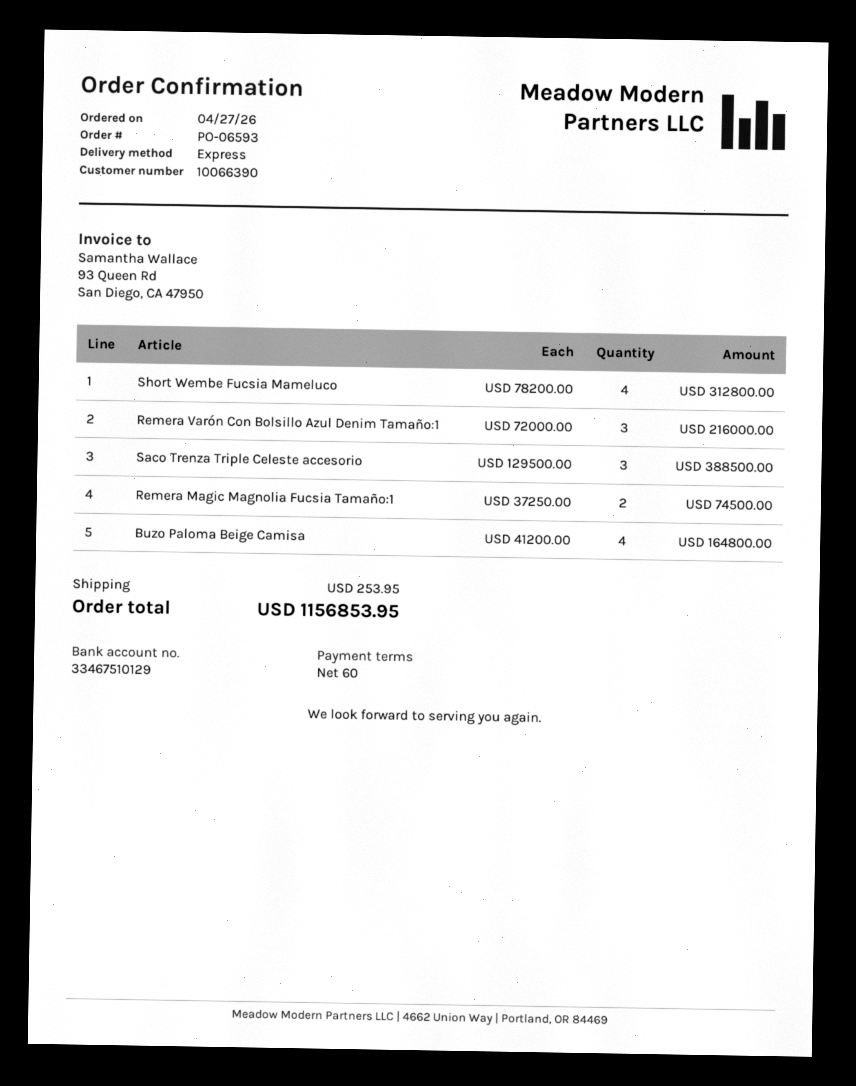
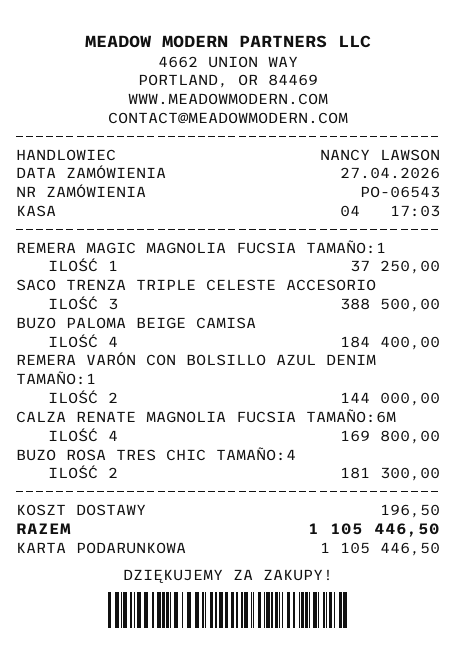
order number: PO-06593 -> PO-06543
Short Wembe Fucsia Mameluco: 4 for 312800.00 -> none
Remera Varón Con Bolsillo Azul Denim Tamaño:1: 3 for 216000.00 -> 2 for 144000.00
Remera Magic Magnolia Fucsia Tamaño:1: 2 for 74500.00 -> 1 for 37250.00
Buzo Paloma Beige Camisa: 4 for 164800.00 -> 4 for 184400.00
CALZA RENATE MAGNOLIA FUCSIA TAMAÑO:6M: none -> 4 for 169800.00
BUZO ROSA TRES CHIC TAMAÑO:4: none -> 2 for 181300.00
shipping: 253.95 -> 196.50
total: 1156853.95 -> 1105446.50

